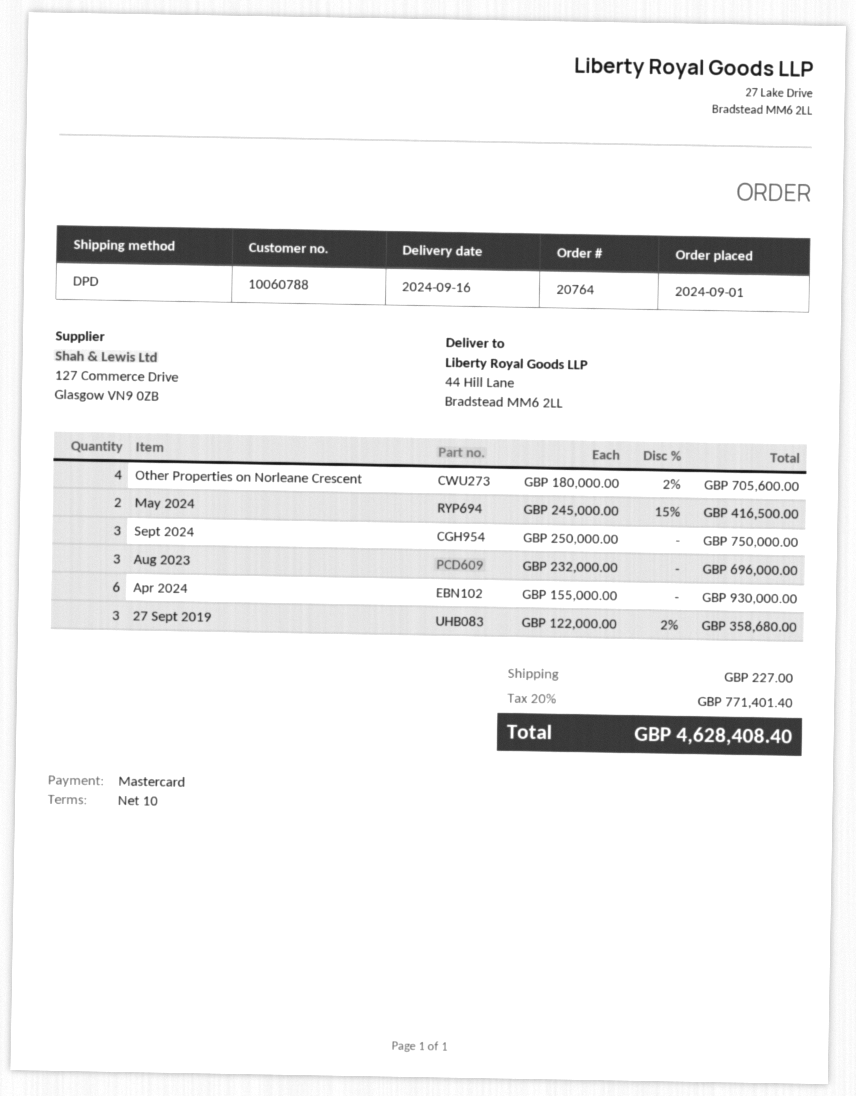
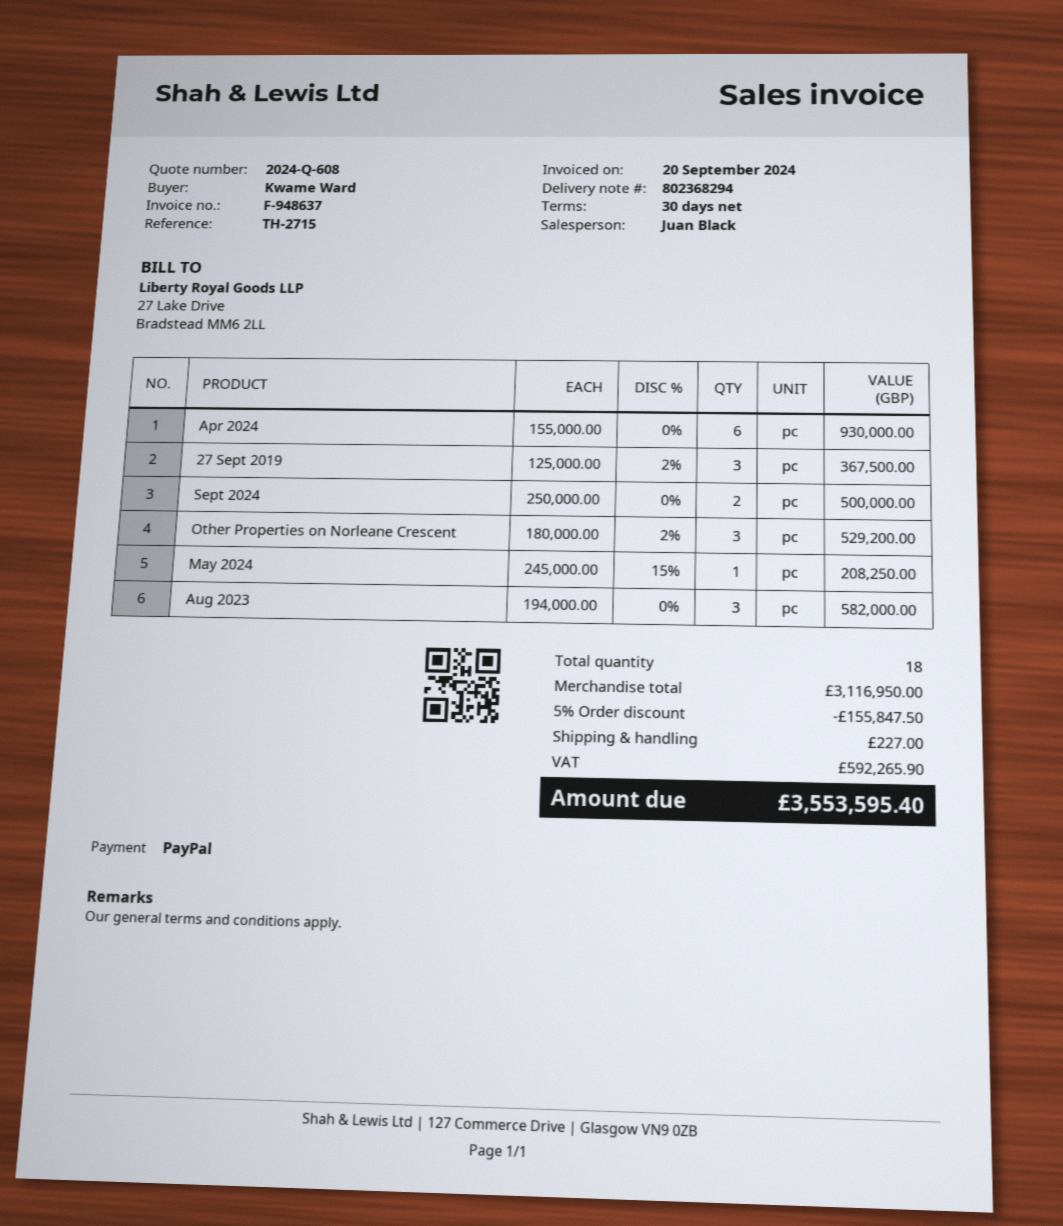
payment terms: 10 days -> 30 days
payment method: Mastercard -> PayPal
Other Properties on Norleane Crescent: 4 x 180000.00 - 2% = 705600.00 -> 3 x 180000.00 - 2% = 529200.00
May 2024: 2 x 245000.00 - 15% = 416500.00 -> 1 x 245000.00 - 15% = 208250.00
Sept 2024: 3 x 250000.00 = 750000.00 -> 2 x 250000.00 = 500000.00
Aug 2023: 3 x 232000.00 = 696000.00 -> 3 x 194000.00 = 582000.00
27 Sept 2019: 3 x 122000.00 - 2% = 358680.00 -> 3 x 125000.00 - 2% = 367500.00
discount: none -> 5% = 155847.50
tax: 771401.40 -> 592265.90
total: 4628408.40 -> 3553595.40

